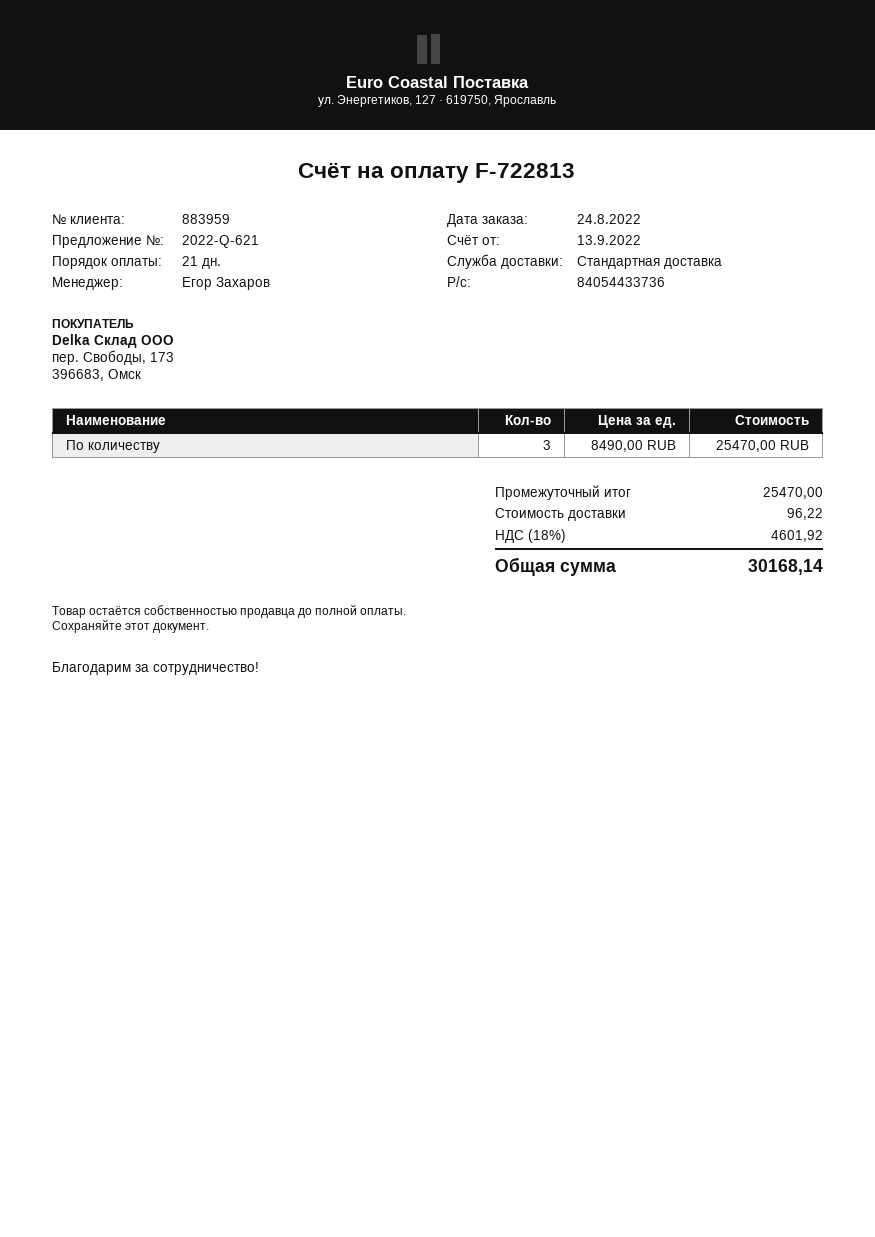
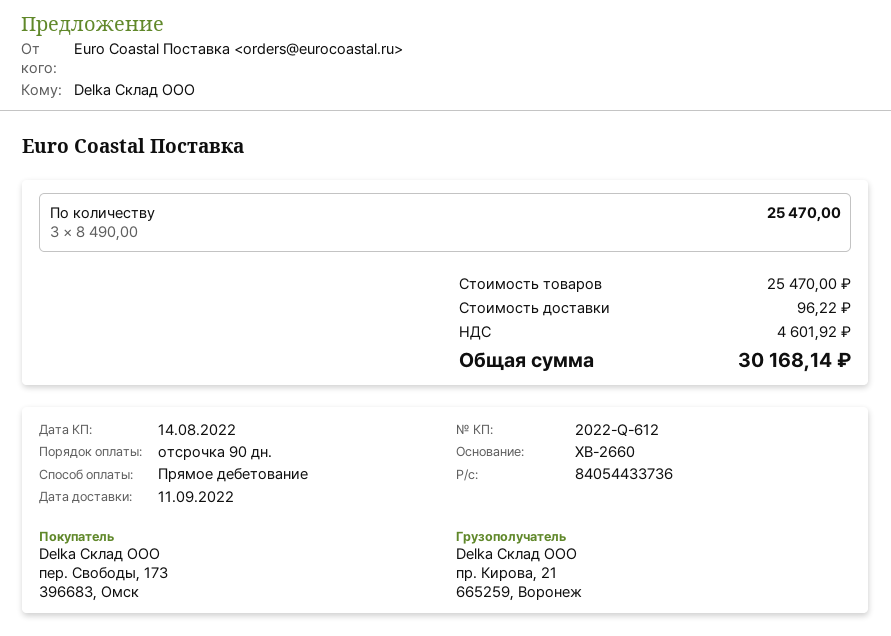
quote number: 2022-Q-621 -> 2022-Q-612
payment terms: 21 days -> 90 days

